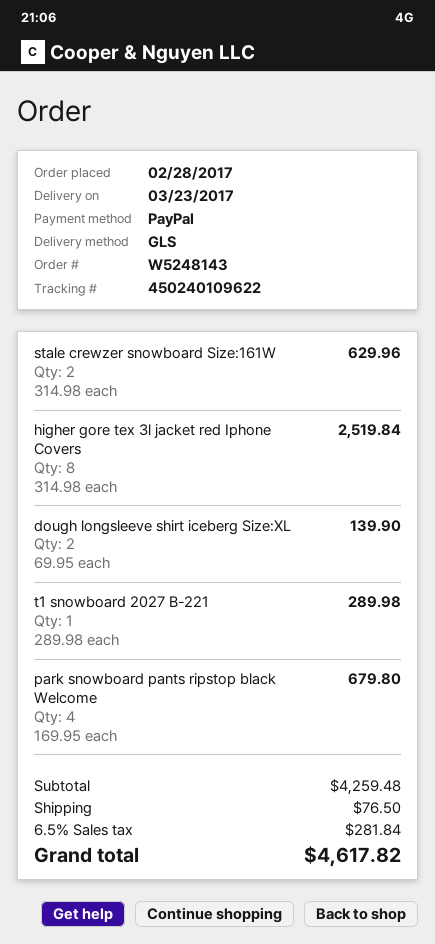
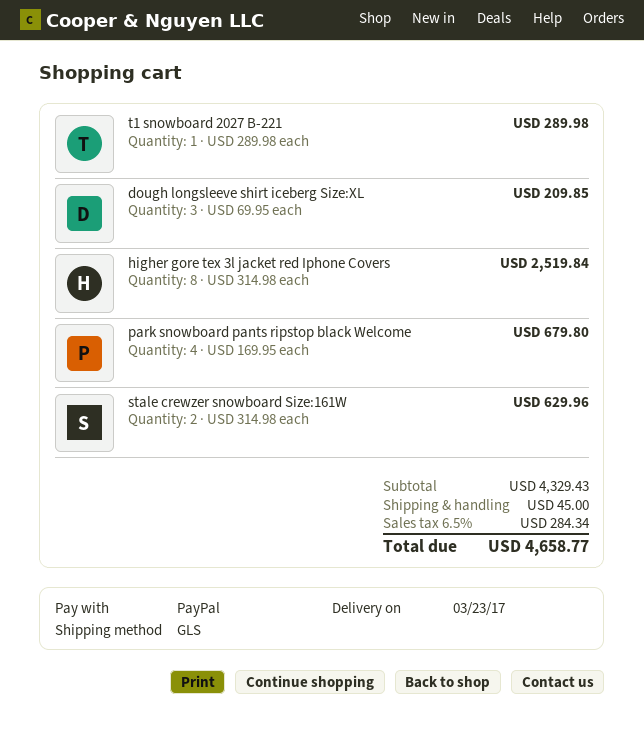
dough longsleeve shirt iceberg Size:XL: 2 x 69.95 = 139.90 -> 3 x 69.95 = 209.85
subtotal: 4259.48 -> 4329.43
shipping: 76.50 -> 45.00
tax: 6.5% = 281.84 -> 6.5% = 284.34
total: 4617.82 -> 4658.77

